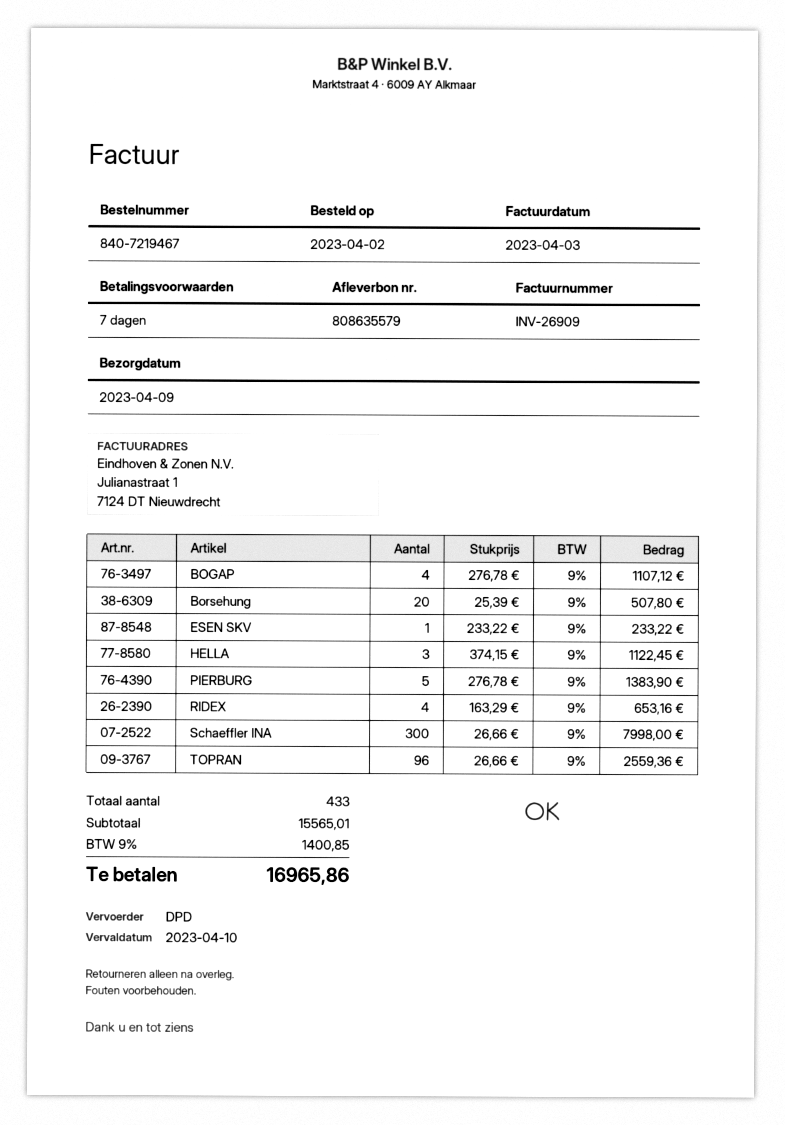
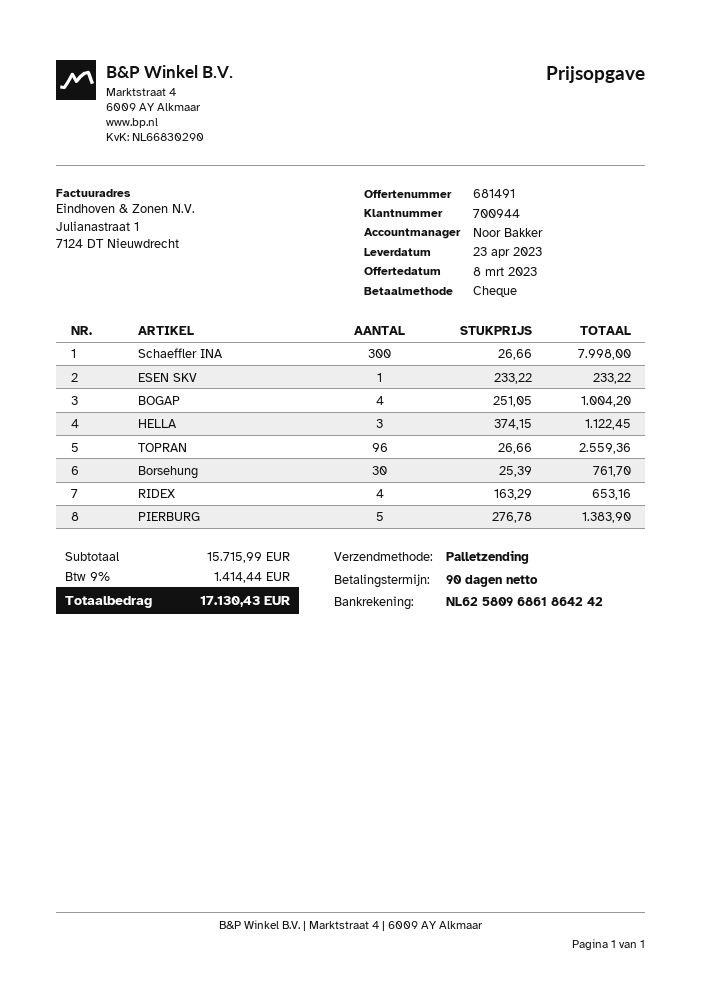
delivery date: 2023-04-09 -> 2023-04-23
payment terms: 7 days -> 90 days
shipping method: DPD -> pallet freight
BOGAP: 4 x 276.78 = 1107.12 -> 4 x 251.05 = 1004.20
Borsehung: 20 x 25.39 = 507.80 -> 30 x 25.39 = 761.70
subtotal: 15565.01 -> 15715.99
tax: 9% = 1400.85 -> 9% = 1414.44
total: 16965.86 -> 17130.43

